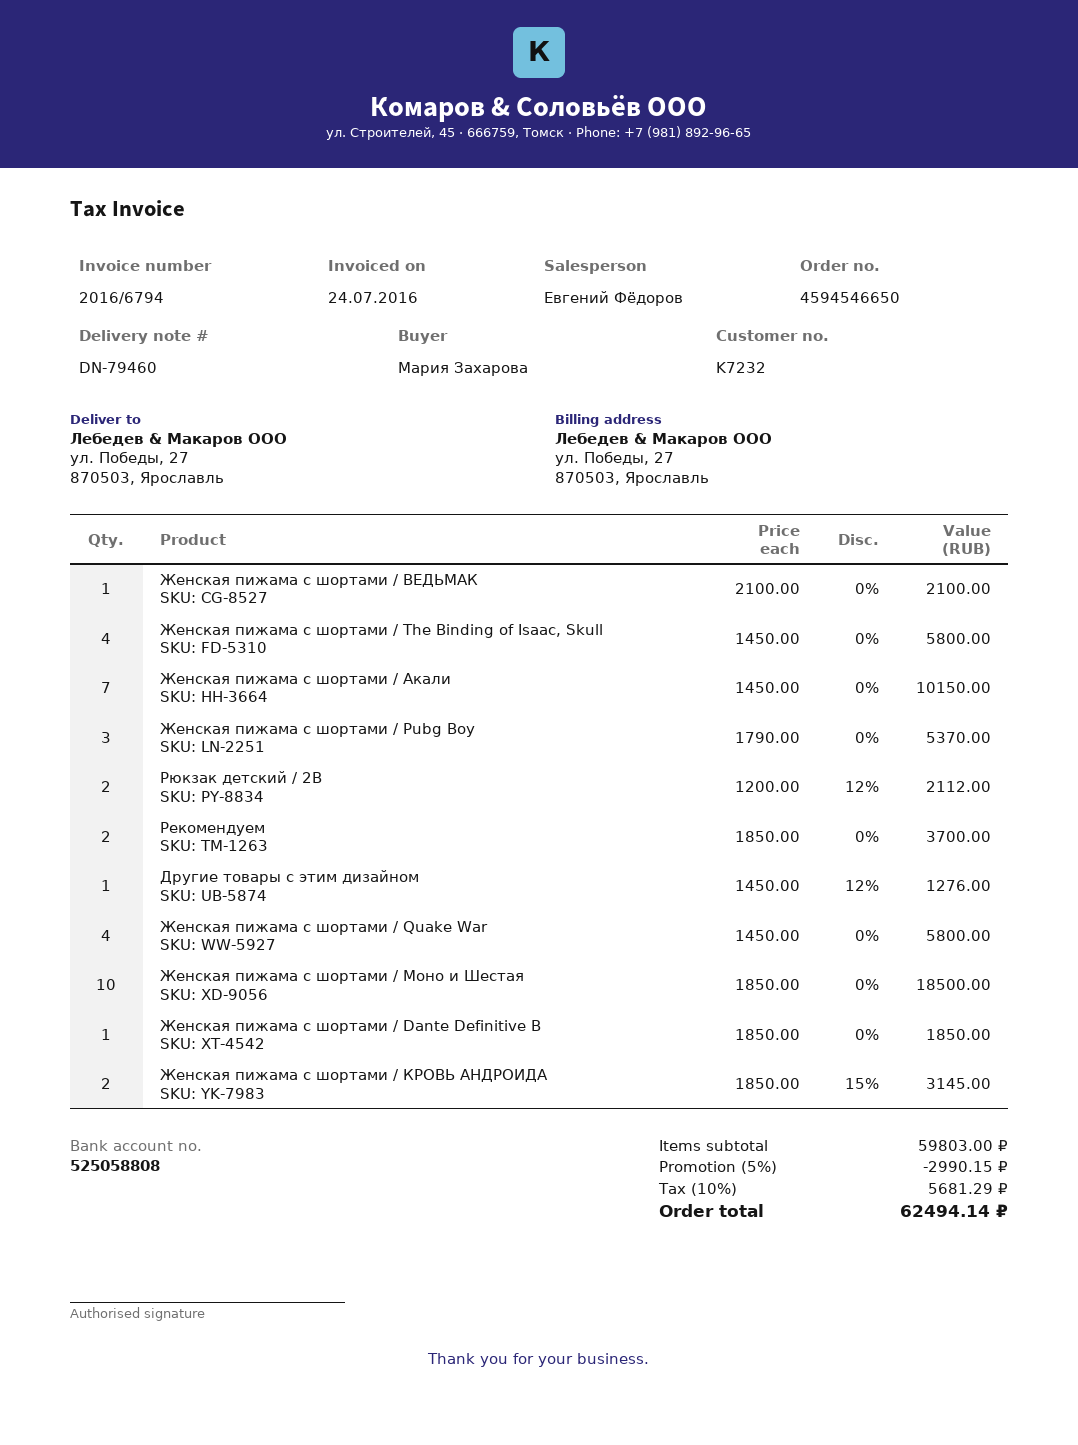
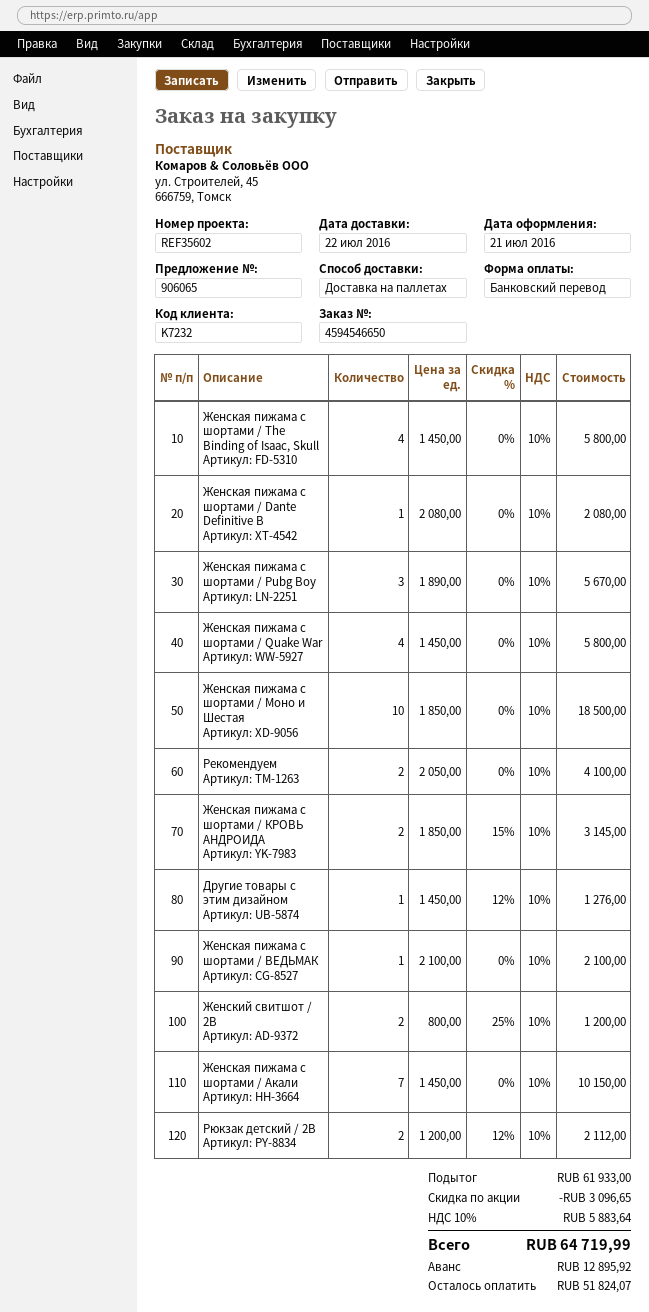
Женская пижама с шортами / Pubg Boy: 3 x 1790.00 = 5370.00 -> 3 x 1890.00 = 5670.00
Рекомендуем: 2 x 1850.00 = 3700.00 -> 2 x 2050.00 = 4100.00
Женская пижама с шортами / Dante Definitive B: 1 x 1850.00 = 1850.00 -> 1 x 2080.00 = 2080.00
Женский свитшот / 2B: none -> 2 x 800.00 - 25% = 1200.00
subtotal: 59803.00 -> 61933.00
discount: 2990.15 -> 3096.65
tax: 10% = 5681.29 -> 10% = 5883.64
total: 62494.14 -> 64719.99

